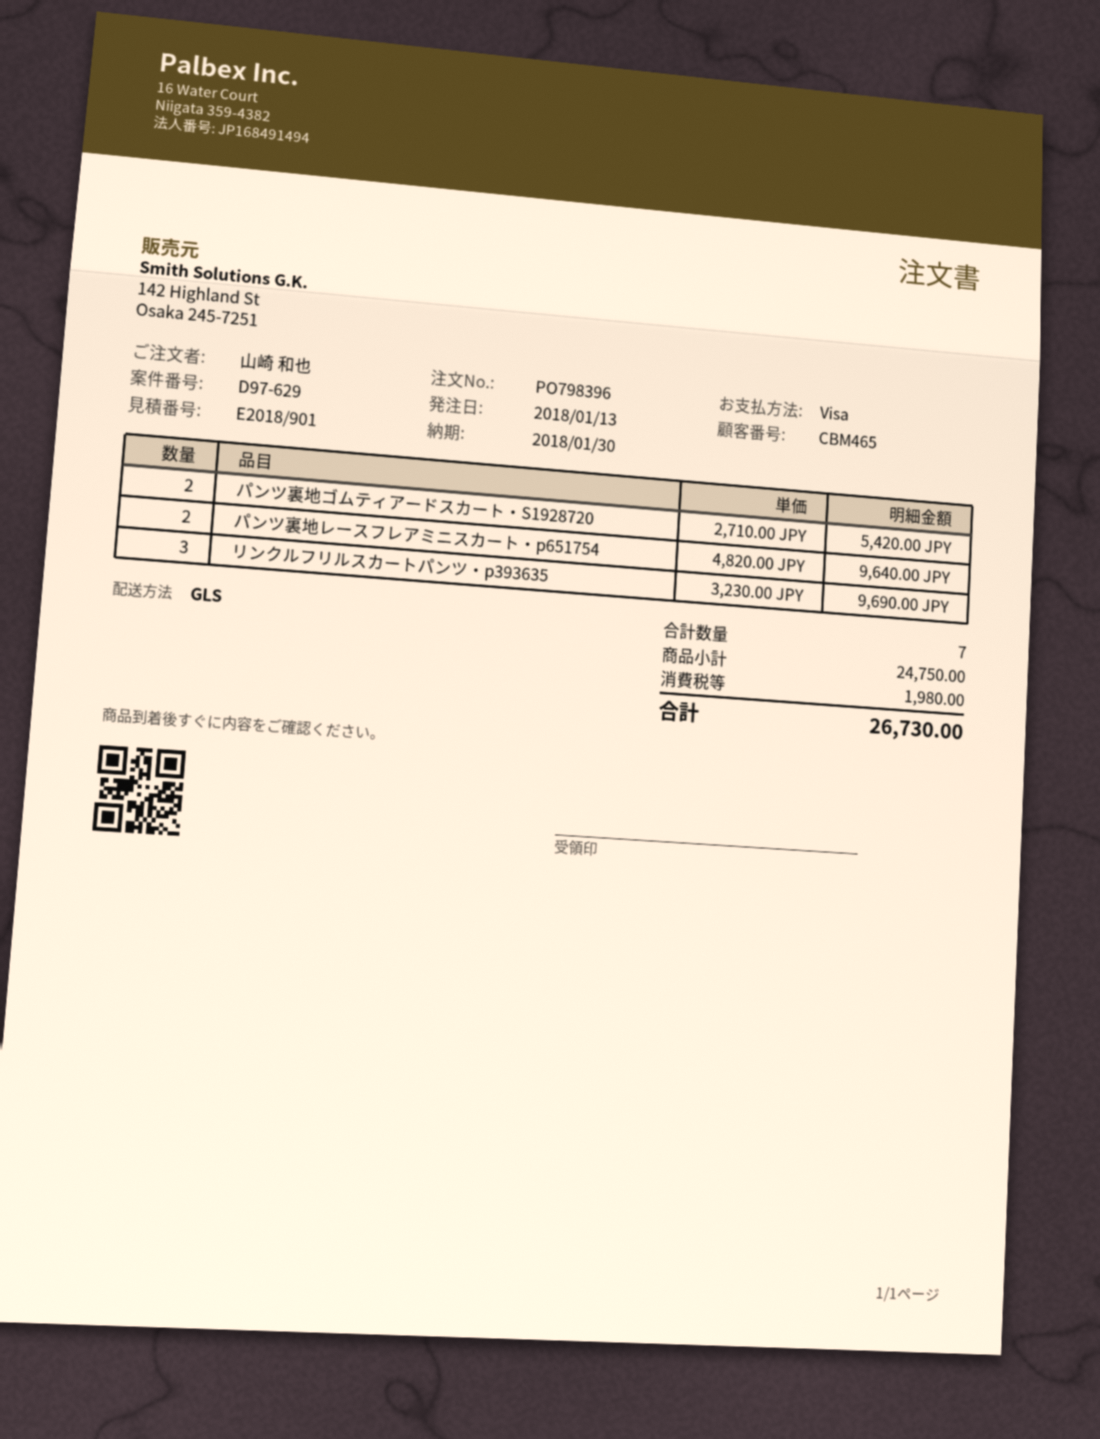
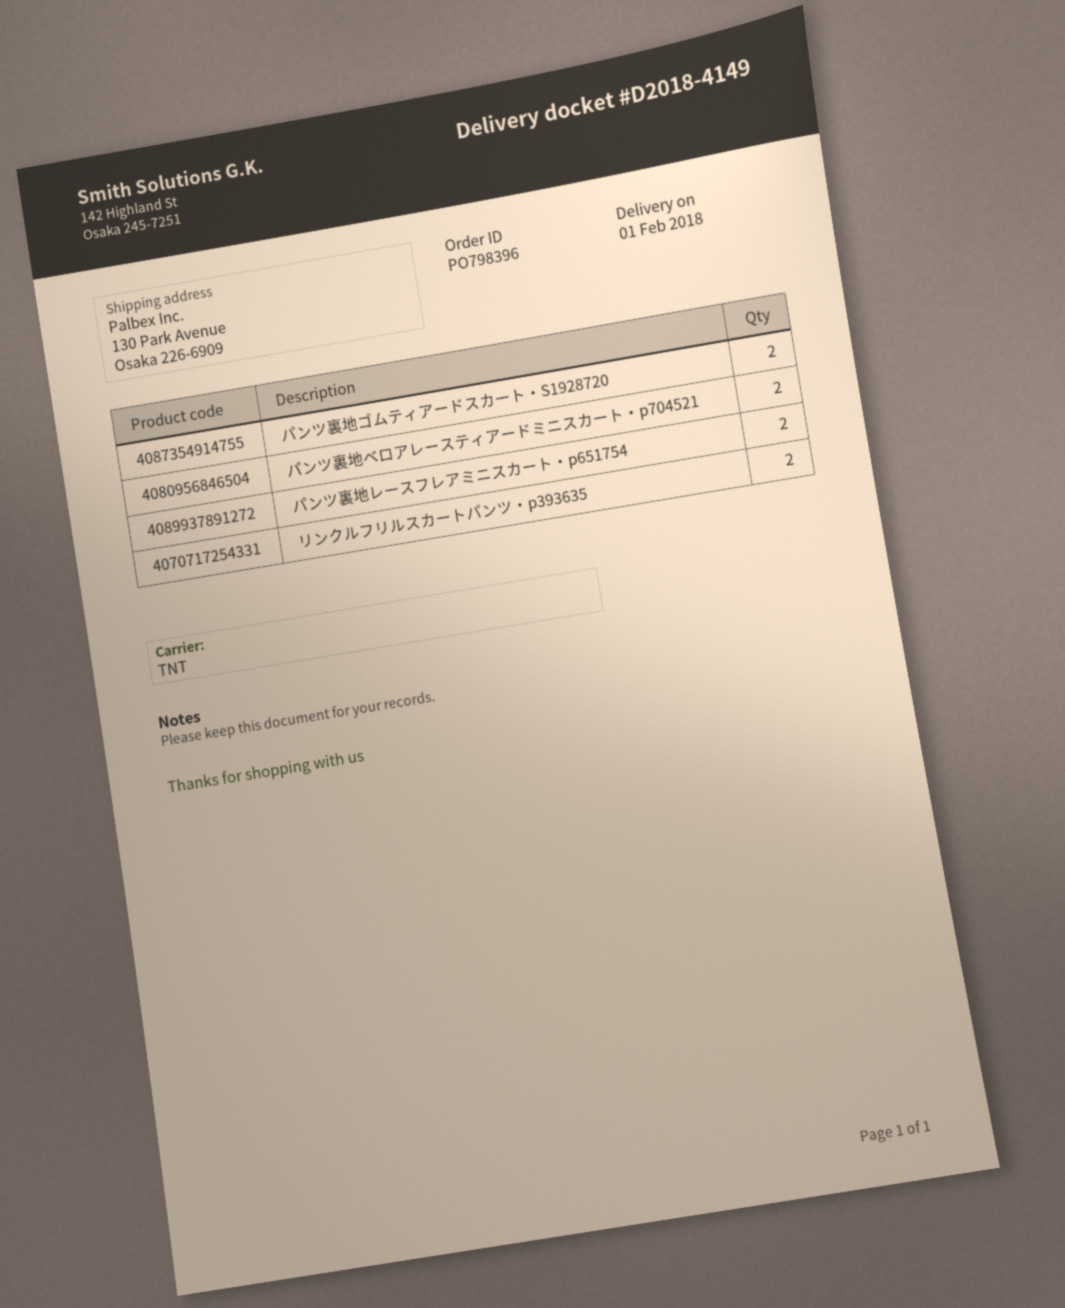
delivery date: 2018-01-30 -> 2018-02-01
shipping method: GLS -> TNT
リンクルフリルスカートパンツ・p393635: 3 -> 2
パンツ裏地ベロアレースティアードミニスカート・p704521: none -> 2

